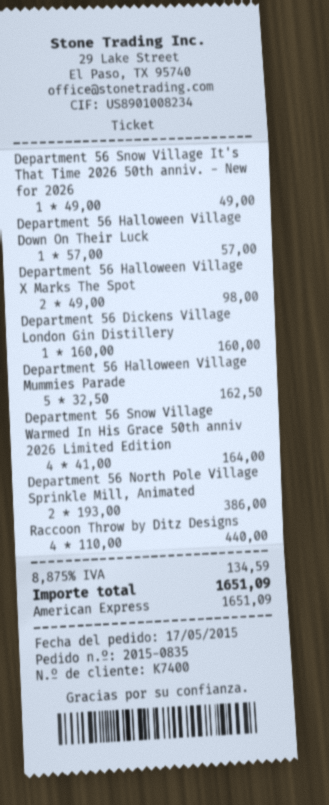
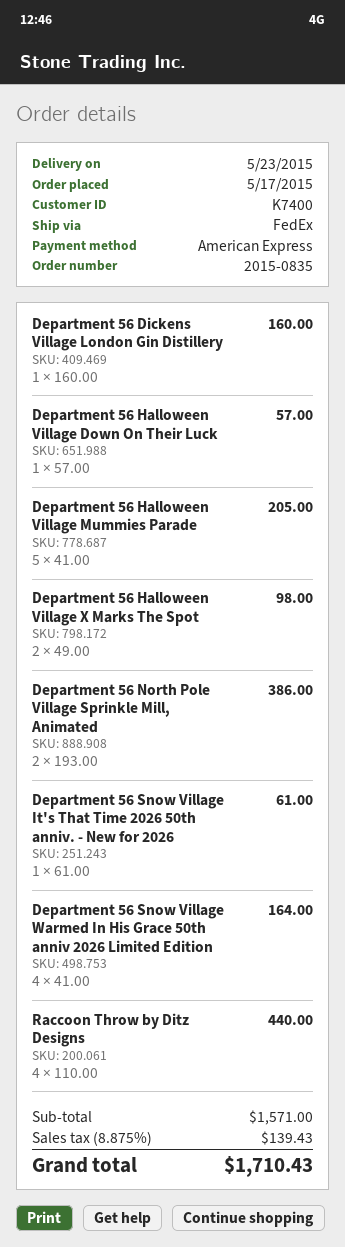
Department 56 Snow Village It's That Time 2026 50th anniv. - New for 2026: 1 x 49.00 = 49.00 -> 1 x 61.00 = 61.00
Department 56 Halloween Village Mummies Parade: 5 x 32.50 = 162.50 -> 5 x 41.00 = 205.00
tax: 8.875% = 134.59 -> 8.875% = 139.43
total: 1651.09 -> 1710.43

